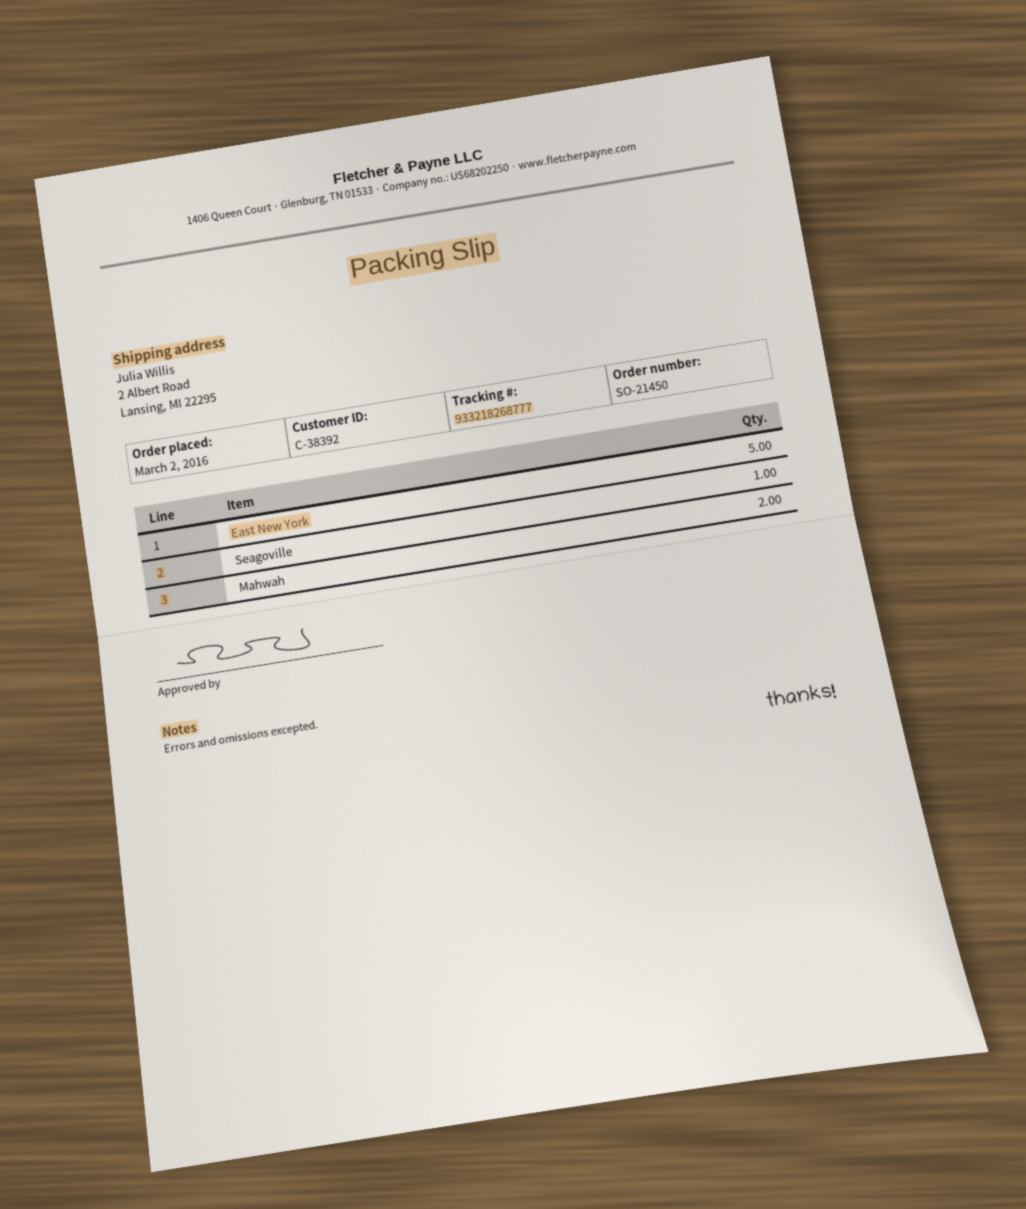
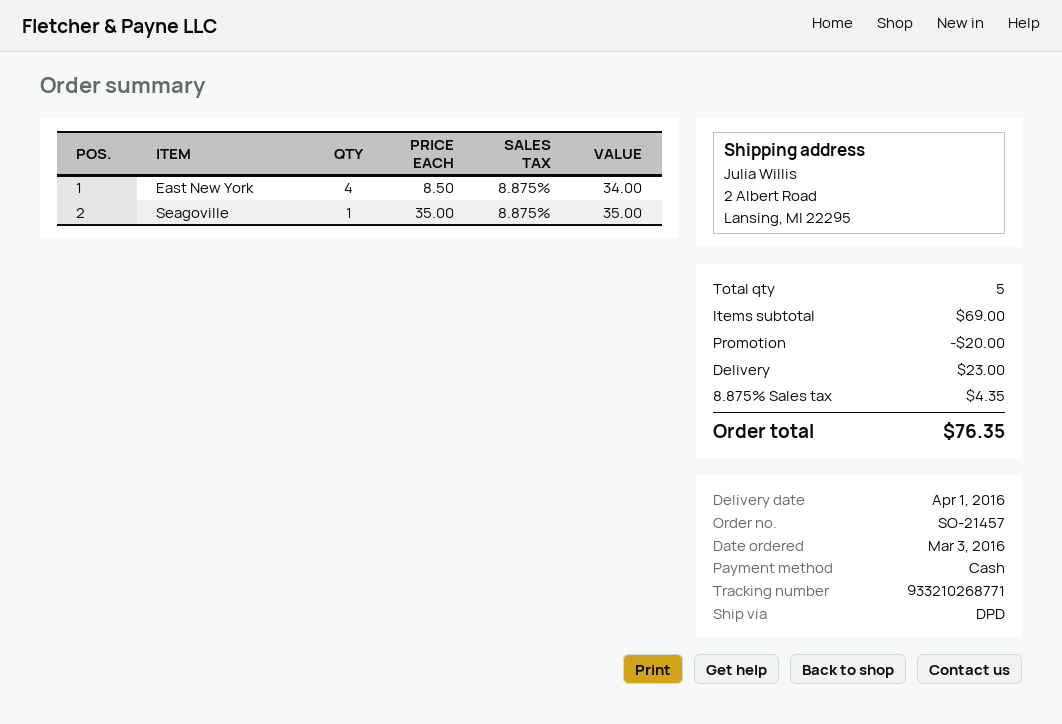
order number: SO-21450 -> SO-21457
order date: 2016-03-02 -> 2016-03-03
tracking number: 933218268777 -> 933210268771
East New York: 5 -> 4
Mahwah: 2 -> none

